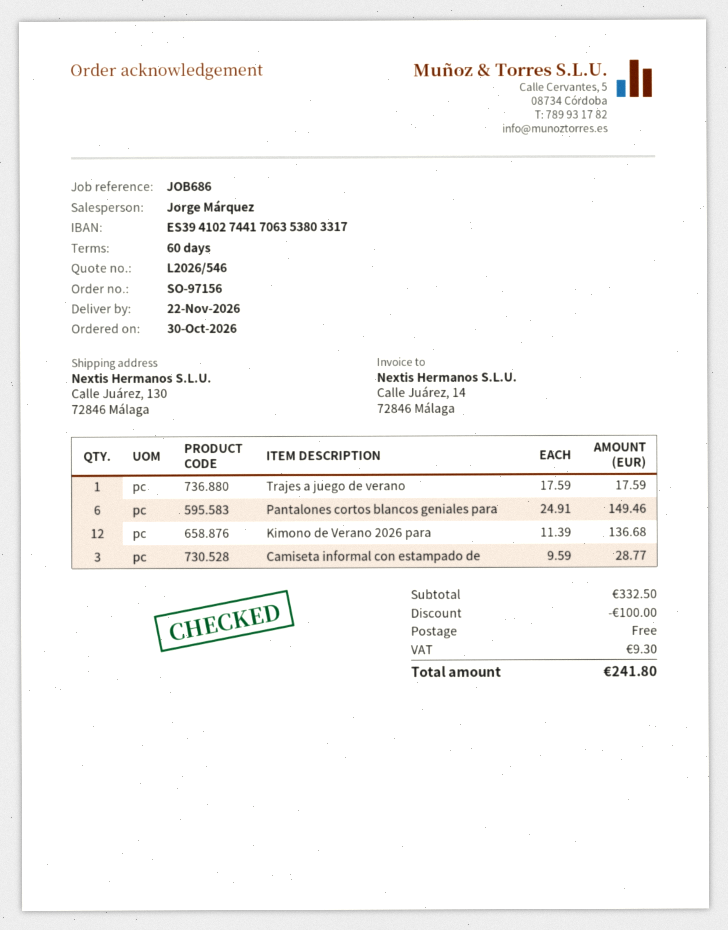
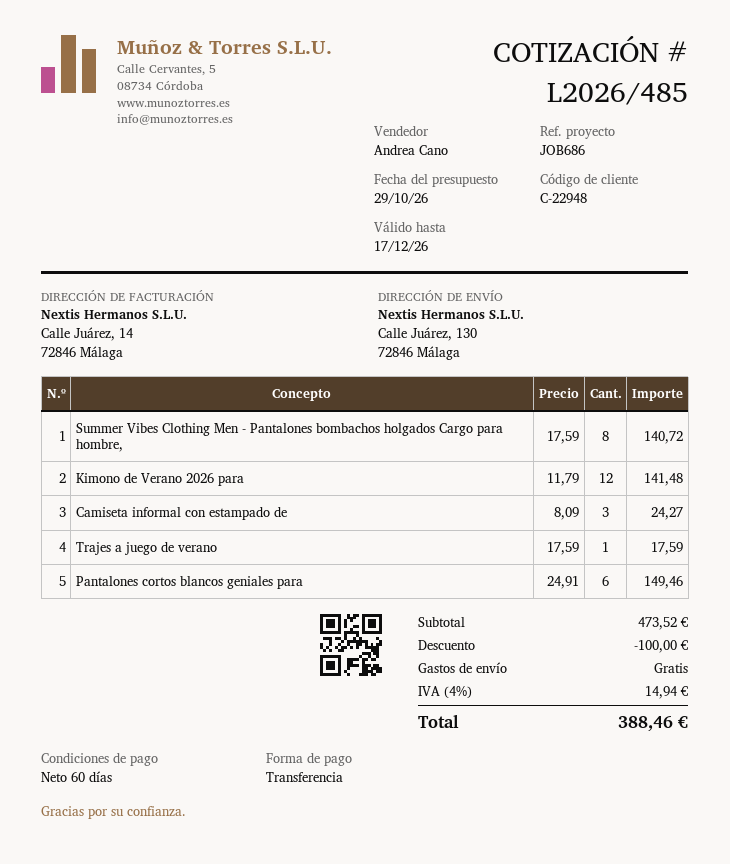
quote number: L2026/546 -> L2026/485
sales rep: Jorge Márquez -> Andrea Cano
Kimono de Verano 2026 para: 12 x 11.39 = 136.68 -> 12 x 11.79 = 141.48
Camiseta informal con estampado de: 3 x 9.59 = 28.77 -> 3 x 8.09 = 24.27
Summer Vibes Clothing Men - Pantalones bombachos holgados Cargo para hombre,: none -> 8 x 17.59 = 140.72
subtotal: 332.50 -> 473.52
tax: 9.30 -> 14.94
total: 241.80 -> 388.46

